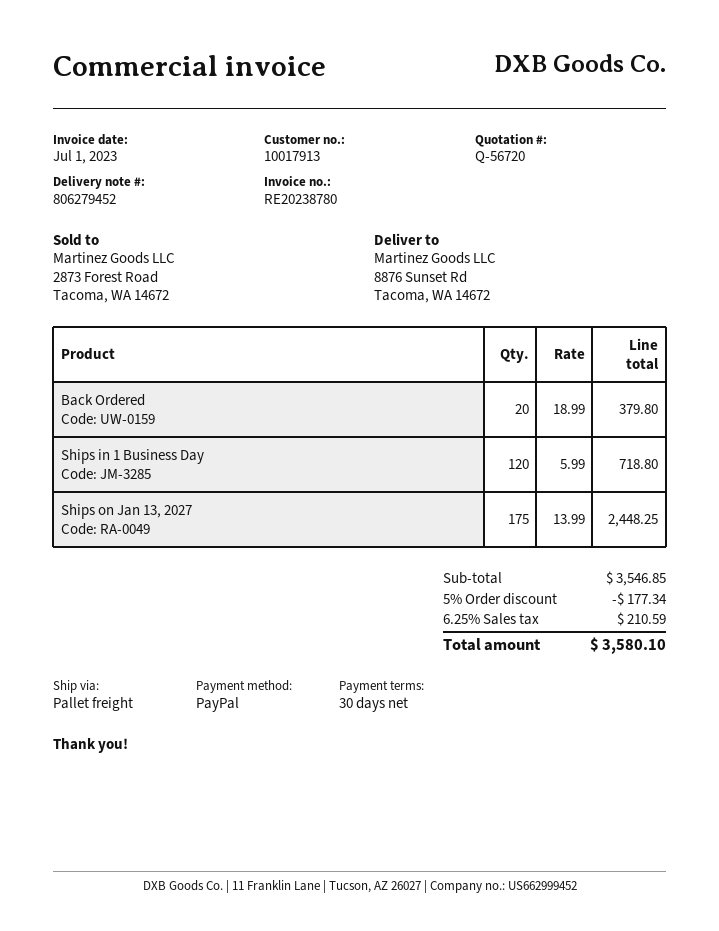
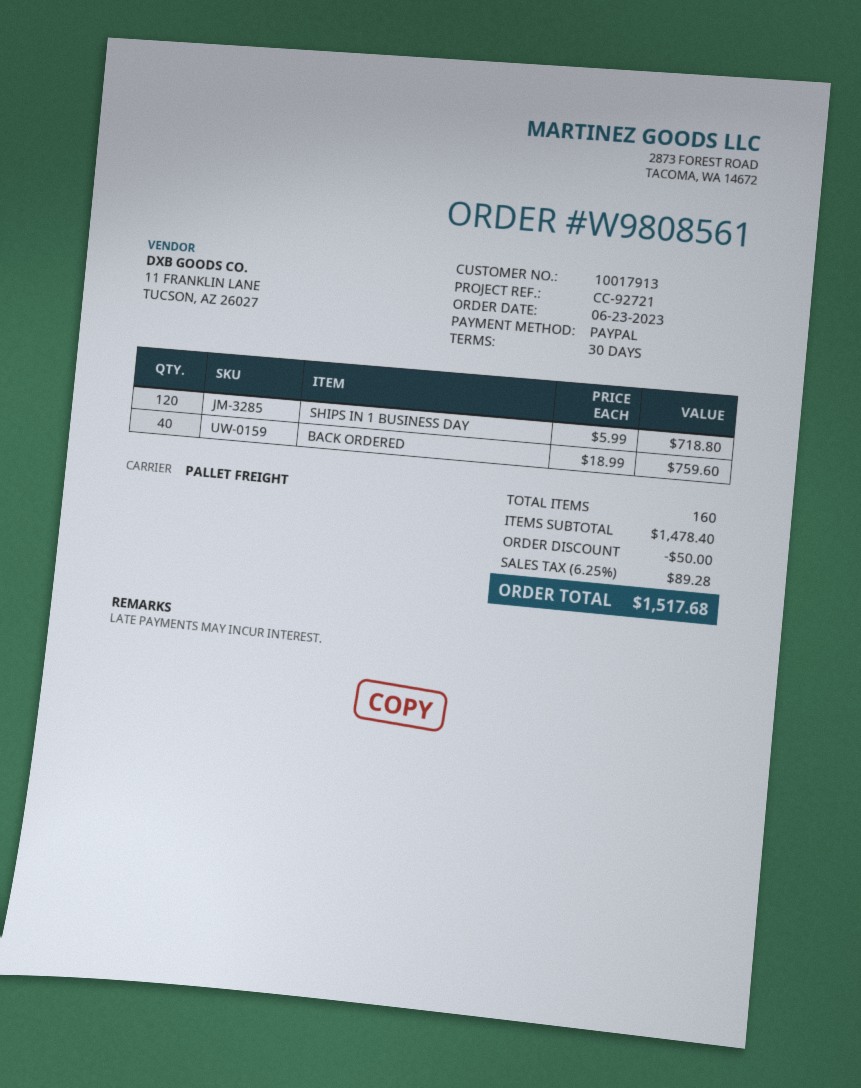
Back Ordered: 20 x 18.99 = 379.80 -> 40 x 18.99 = 759.60
Ships on Jan 13, 2027: 175 x 13.99 = 2448.25 -> none
subtotal: 3546.85 -> 1478.40
discount: 177.34 -> 50.00
tax: 6.25% = 210.59 -> 6.25% = 89.28
total: 3580.10 -> 1517.68

